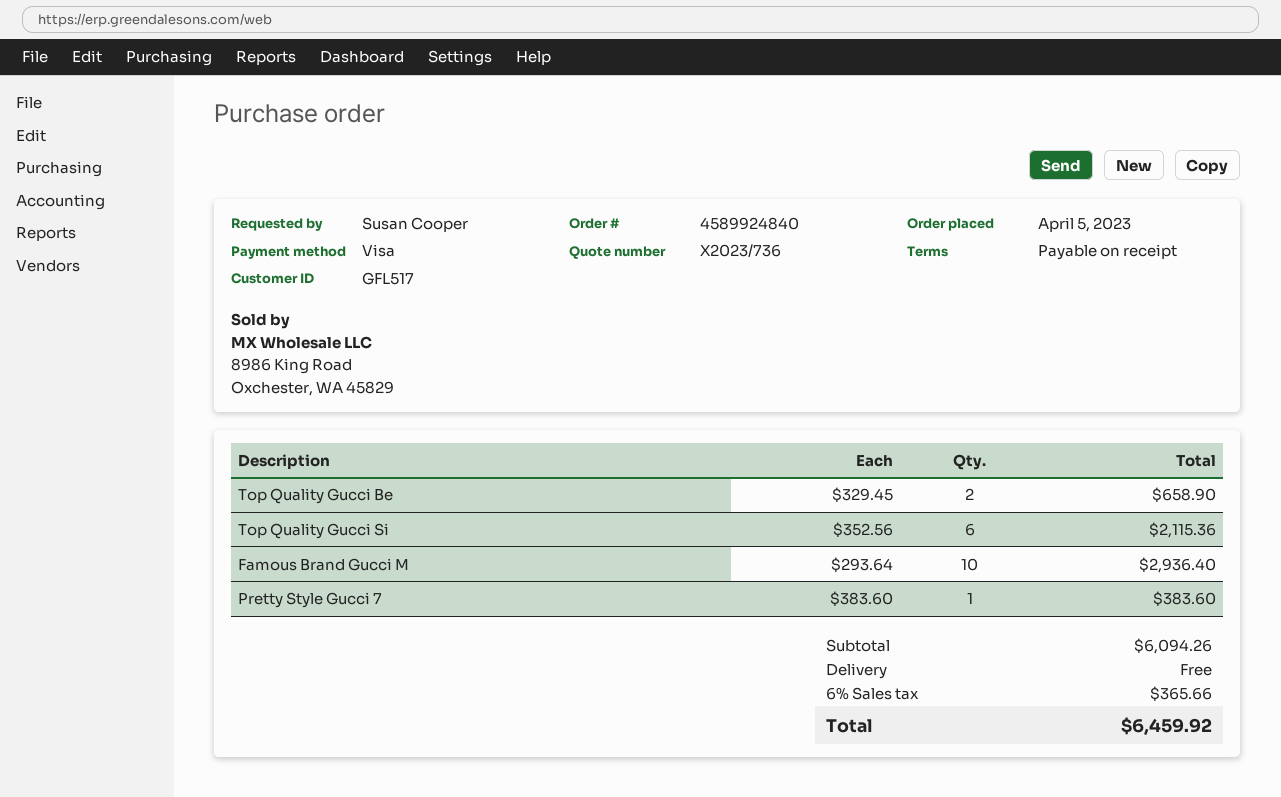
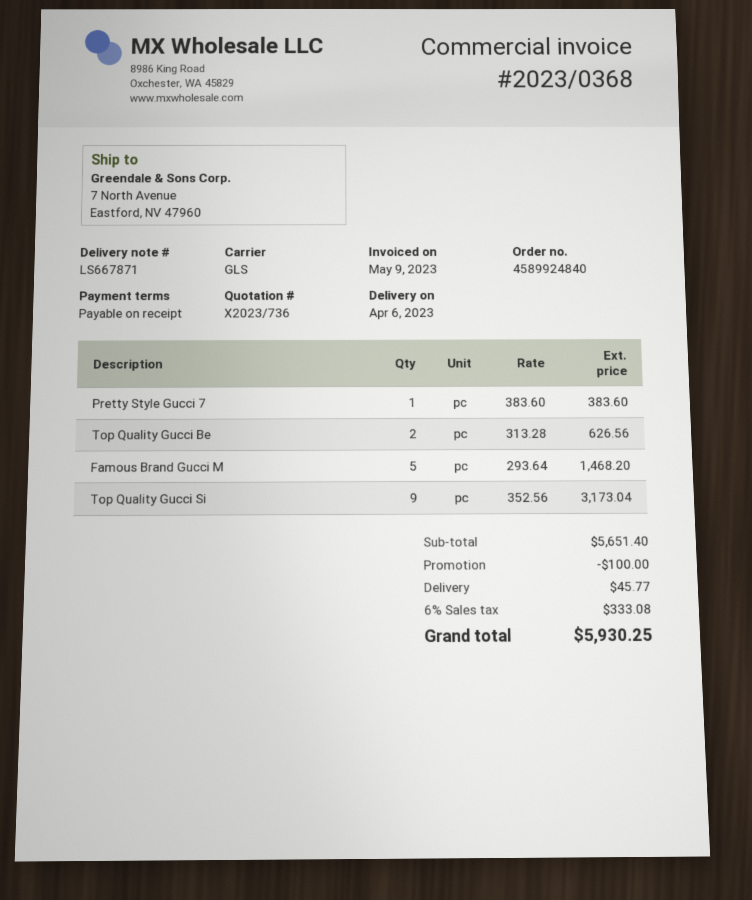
Top Quality Gucci Be: 2 x 329.45 = 658.90 -> 2 x 313.28 = 626.56
Top Quality Gucci Si: 6 x 352.56 = 2115.36 -> 9 x 352.56 = 3173.04
Famous Brand Gucci M: 10 x 293.64 = 2936.40 -> 5 x 293.64 = 1468.20
subtotal: 6094.26 -> 5651.40
discount: none -> 100.00
shipping: 0.00 -> 45.77
tax: 6% = 365.66 -> 6% = 333.08
total: 6459.92 -> 5930.25

